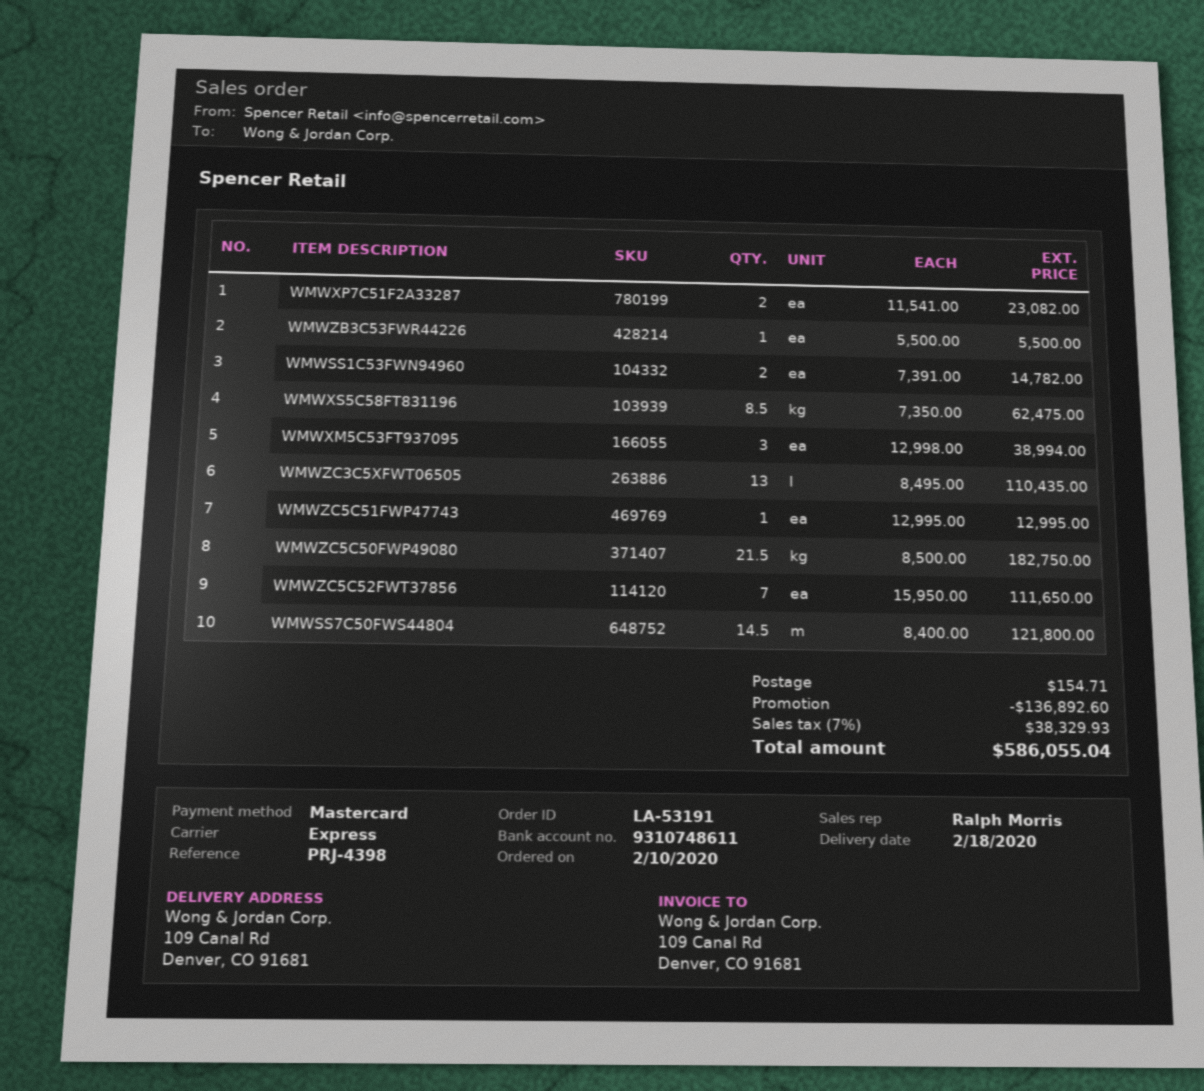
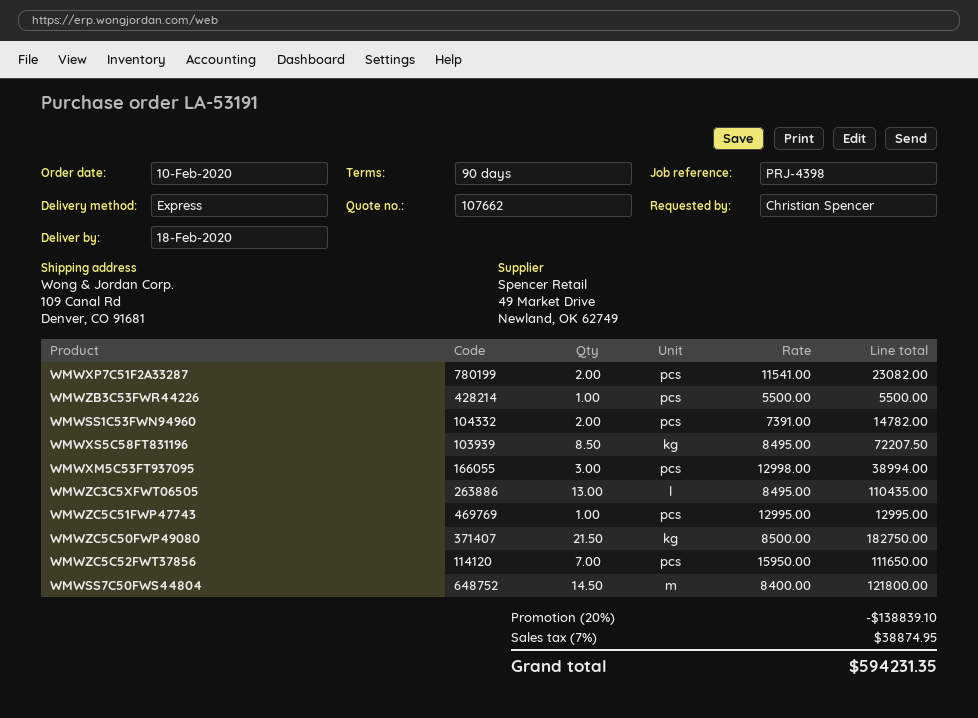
WMWXS5C58FT831196: 8.5 x 7350.00 = 62475.00 -> 8.5 x 8495.00 = 72207.50
discount: 136892.60 -> 138839.10
shipping: 154.71 -> none
tax: 7% = 38329.93 -> 7% = 38874.95
total: 586055.04 -> 594231.35

